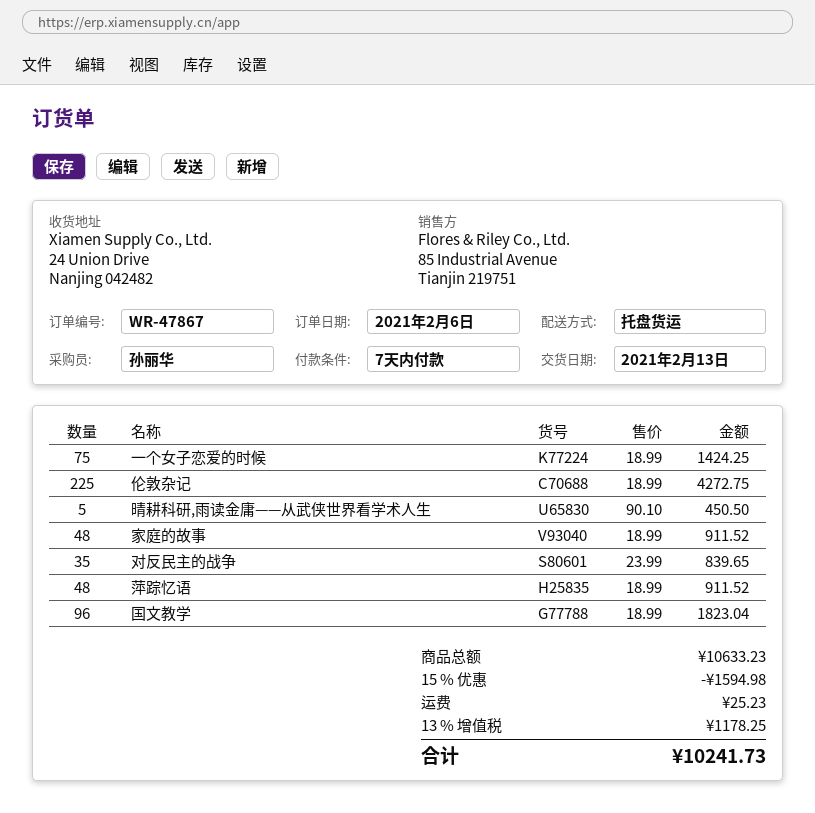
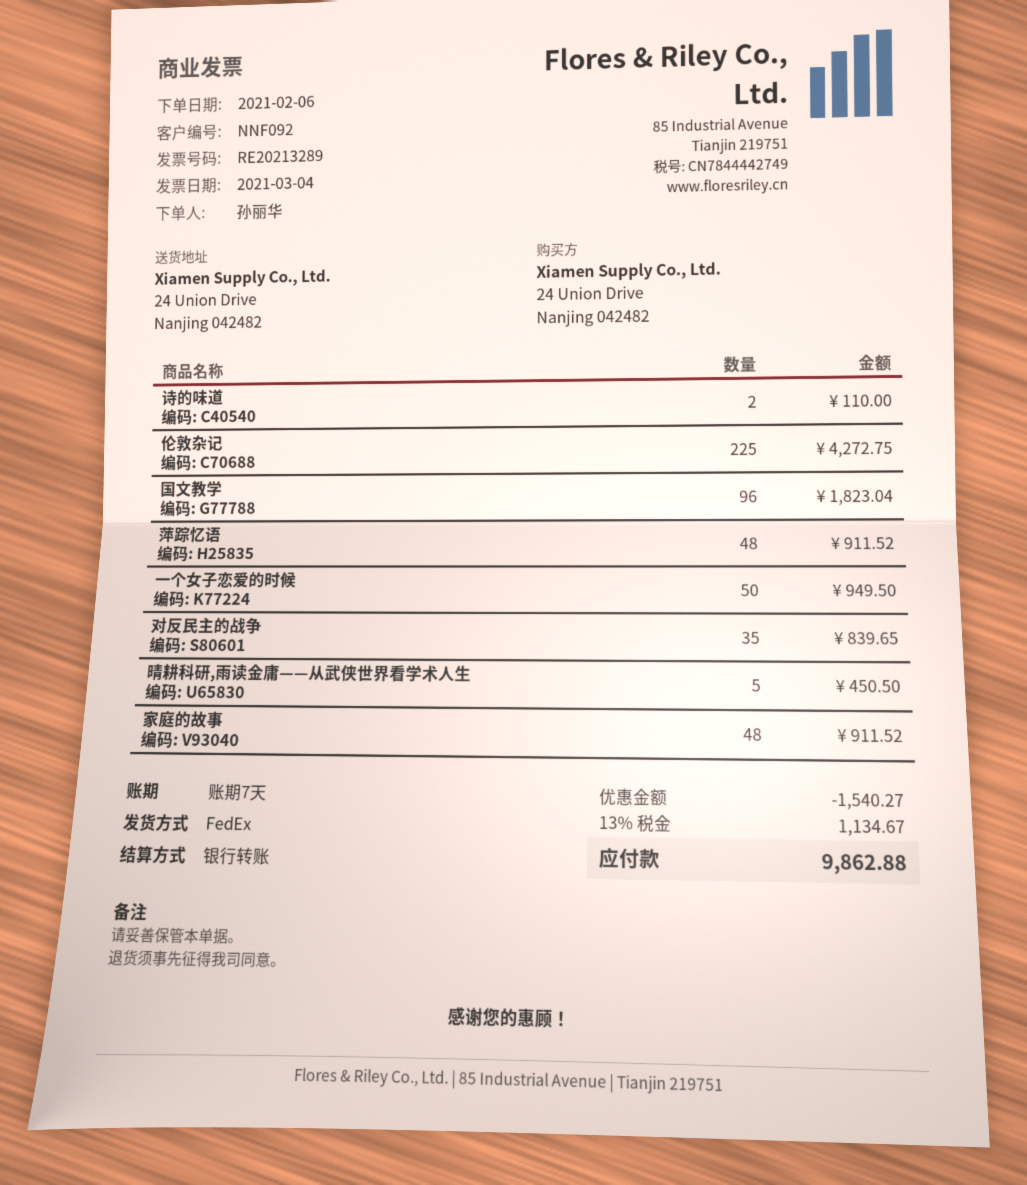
shipping method: pallet freight -> FedEx
一个女子恋爱的时候: 75 for 1424.25 -> 50 for 949.50
诗的味道: none -> 2 for 110.00
discount: 1594.98 -> 1540.27
shipping: 25.23 -> none
tax: 13% = 1178.25 -> 13% = 1134.67
total: 10241.73 -> 9862.88

